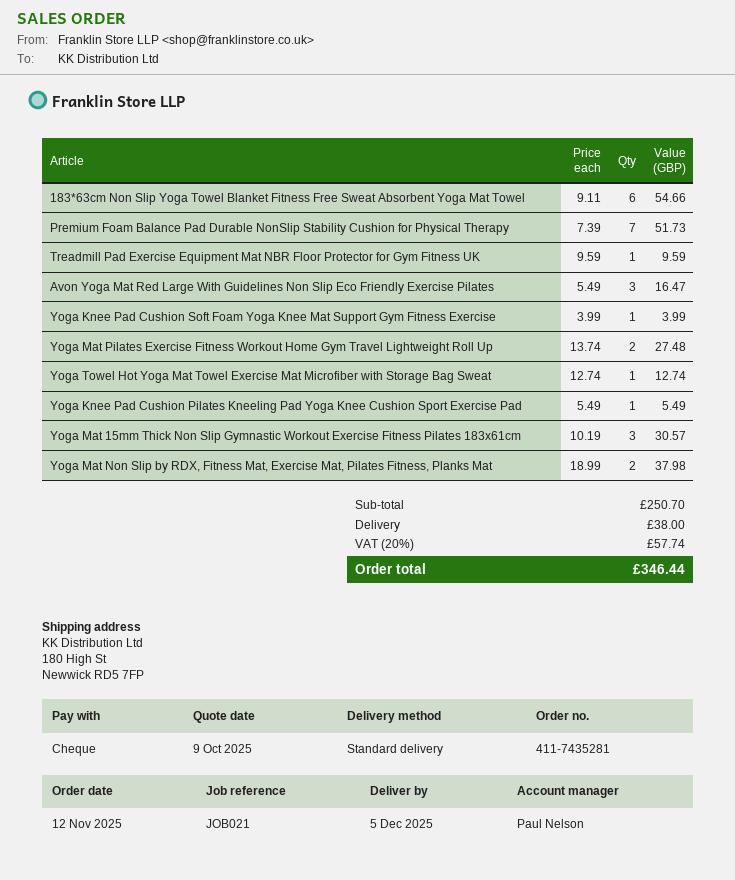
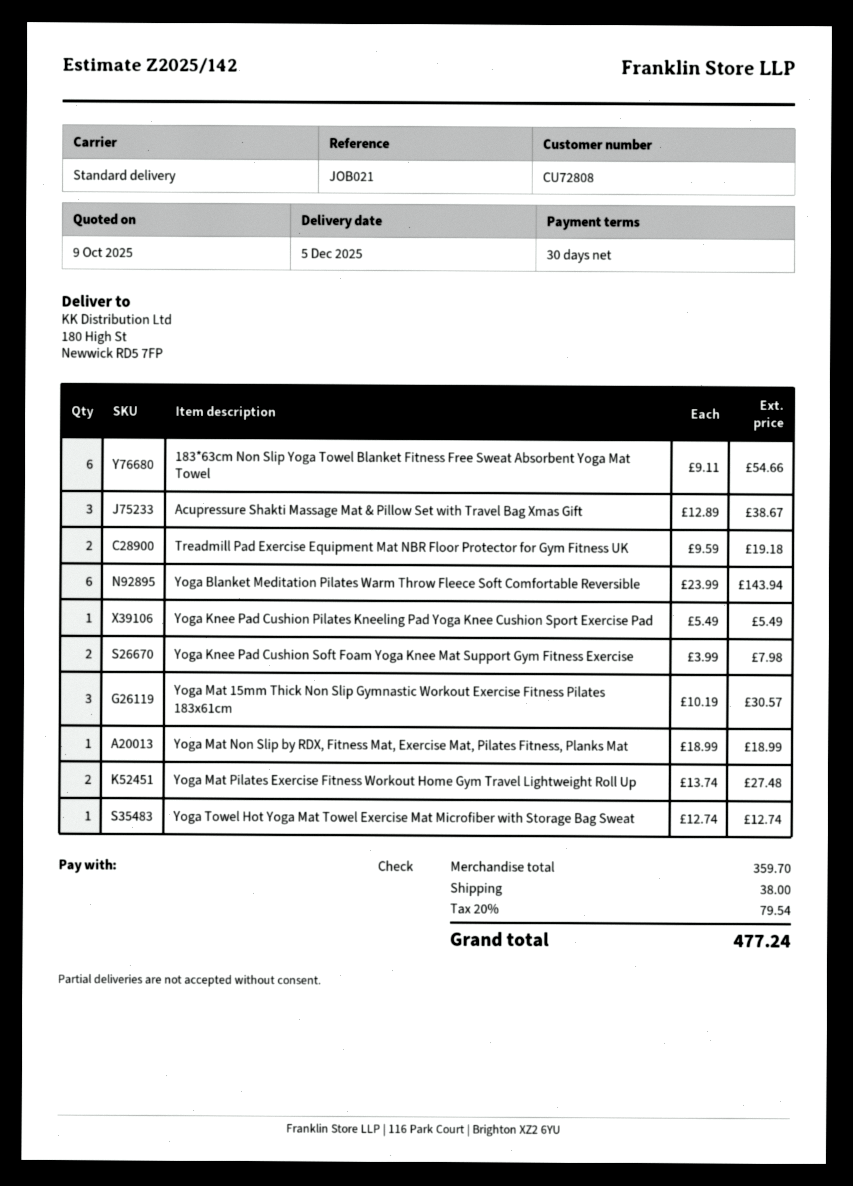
Premium Foam Balance Pad Durable NonSlip Stability Cushion for Physical Therapy: 7 x 7.39 = 51.73 -> none
Treadmill Pad Exercise Equipment Mat NBR Floor Protector for Gym Fitness UK: 1 x 9.59 = 9.59 -> 2 x 9.59 = 19.18
Avon Yoga Mat Red Large With Guidelines Non Slip Eco Friendly Exercise Pilates: 3 x 5.49 = 16.47 -> none
Yoga Knee Pad Cushion Soft Foam Yoga Knee Mat Support Gym Fitness Exercise: 1 x 3.99 = 3.99 -> 2 x 3.99 = 7.98
Yoga Mat Non Slip by RDX, Fitness Mat, Exercise Mat, Pilates Fitness, Planks Mat: 2 x 18.99 = 37.98 -> 1 x 18.99 = 18.99
Acupressure Shakti Massage Mat & Pillow Set with Travel Bag Xmas Gift: none -> 3 x 12.89 = 38.67
Yoga Blanket Meditation Pilates Warm Throw Fleece Soft Comfortable Reversible: none -> 6 x 23.99 = 143.94
subtotal: 250.70 -> 359.70
tax: 20% = 57.74 -> 20% = 79.54
total: 346.44 -> 477.24

